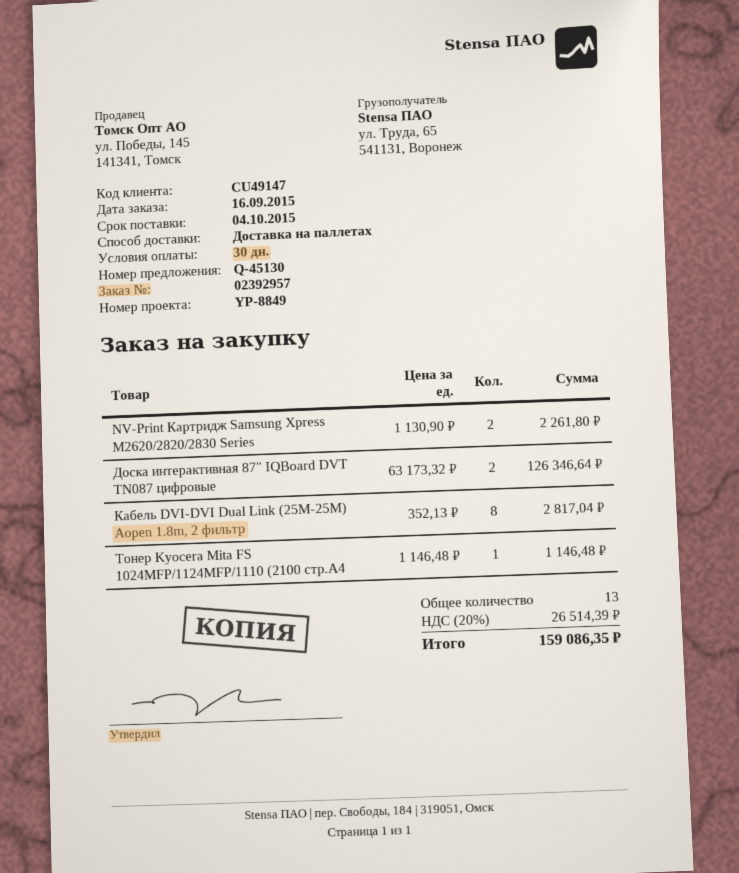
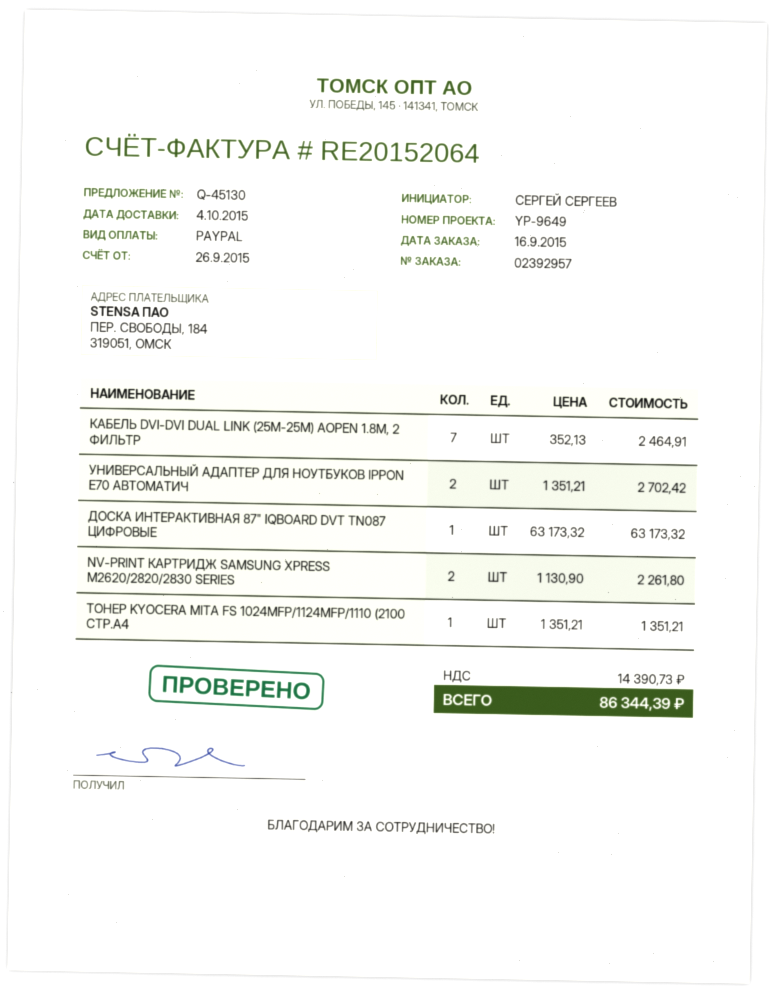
reference: YP-8849 -> YP-9649
Доска интерактивная 87" IQBoard DVT TN087 цифровые: 2 x 63173.32 = 126346.64 -> 1 x 63173.32 = 63173.32
Кабель DVI-DVI Dual Link (25M-25M) Aopen 1.8m, 2 фильтр: 8 x 352.13 = 2817.04 -> 7 x 352.13 = 2464.91
Тонер Kyocera Mita FS 1024MFP/1124MFP/1110 (2100 стр.А4: 1 x 1146.48 = 1146.48 -> 1 x 1351.21 = 1351.21
УНИВЕРСАЛЬНЫЙ АДАПТЕР ДЛЯ НОУТБУКОВ IPPON E70 АВТОМАТИЧ: none -> 2 x 1351.21 = 2702.42
tax: 26514.39 -> 14390.73
total: 159086.35 -> 86344.39

